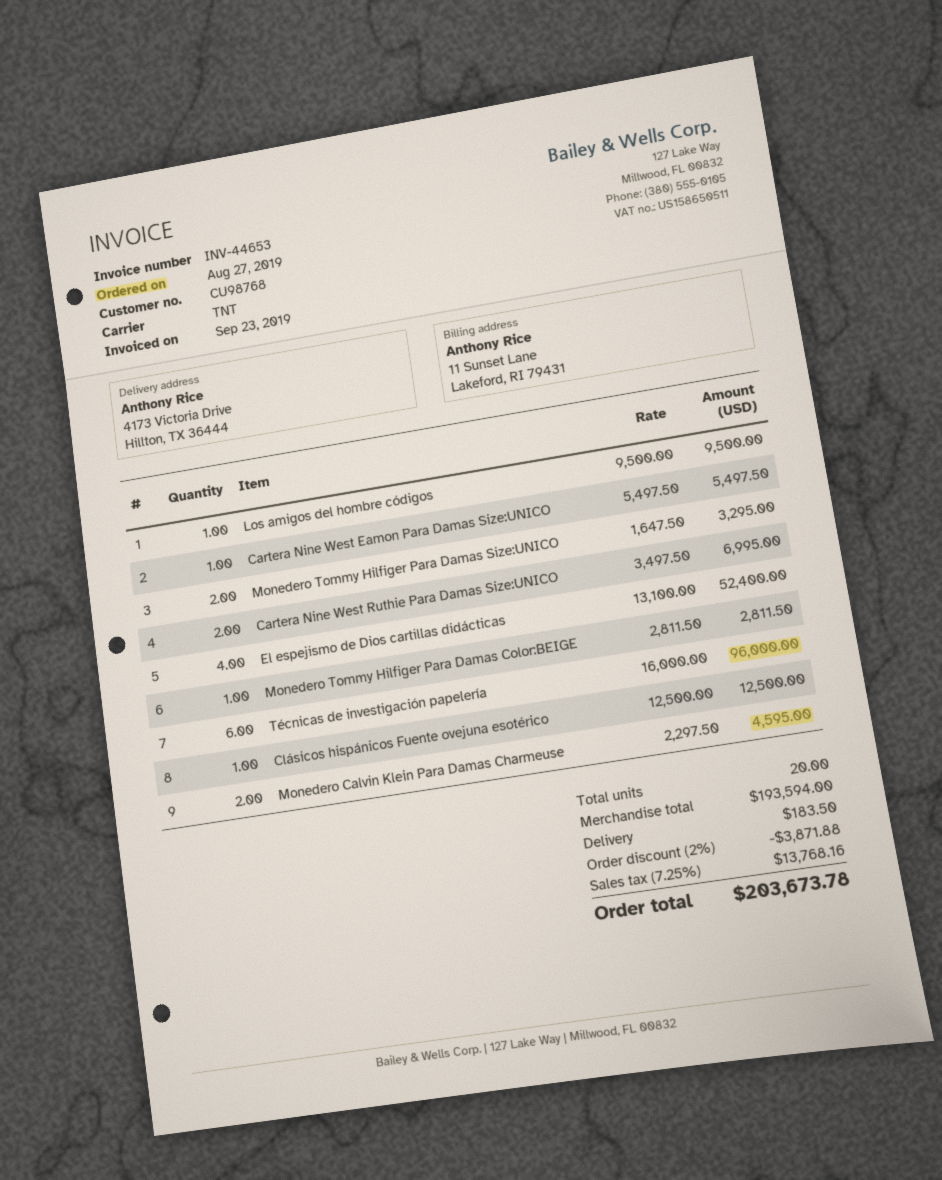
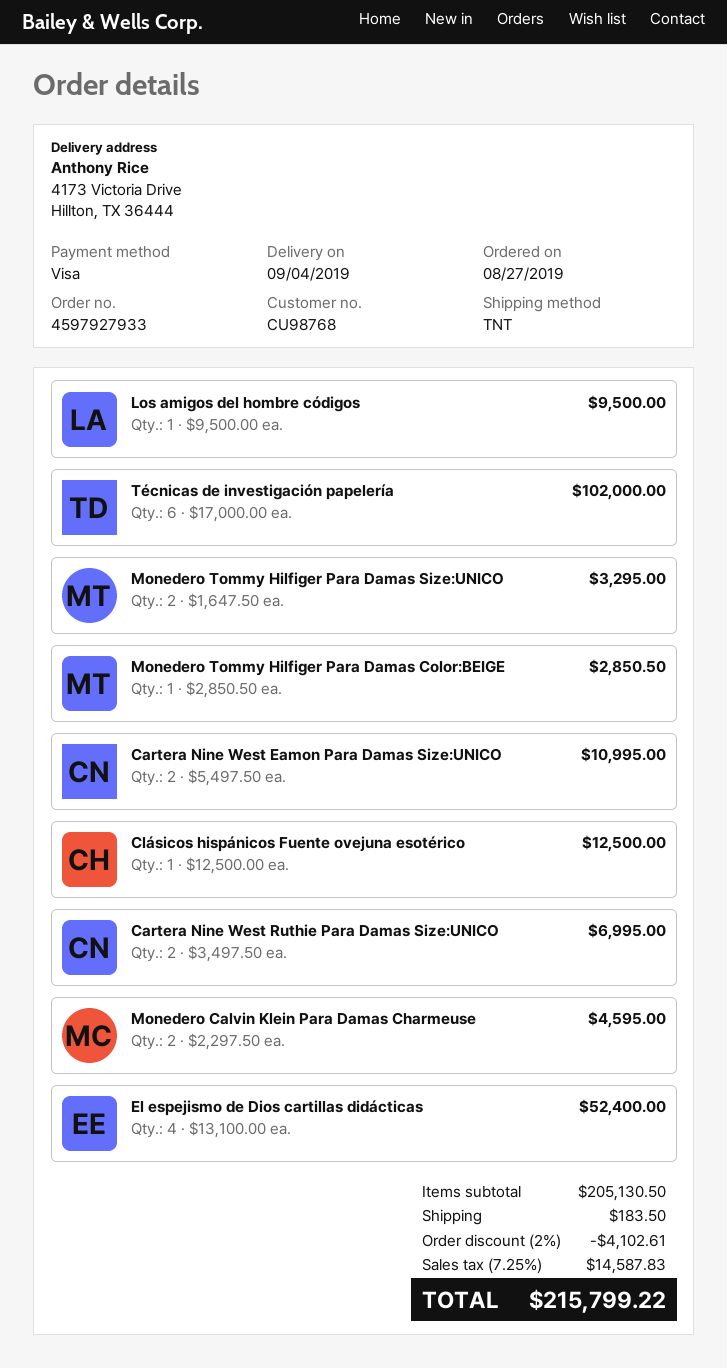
Cartera Nine West Eamon Para Damas Size:UNICO: 1 x 5497.50 = 5497.50 -> 2 x 5497.50 = 10995.00
Monedero Tommy Hilfiger Para Damas Color:BEIGE: 1 x 2811.50 = 2811.50 -> 1 x 2850.50 = 2850.50
Técnicas de investigación papelería: 6 x 16000.00 = 96000.00 -> 6 x 17000.00 = 102000.00
subtotal: 193594.00 -> 205130.50
discount: 2% = 3871.88 -> 2% = 4102.61
tax: 7.25% = 13768.16 -> 7.25% = 14587.83
total: 203673.78 -> 215799.22

